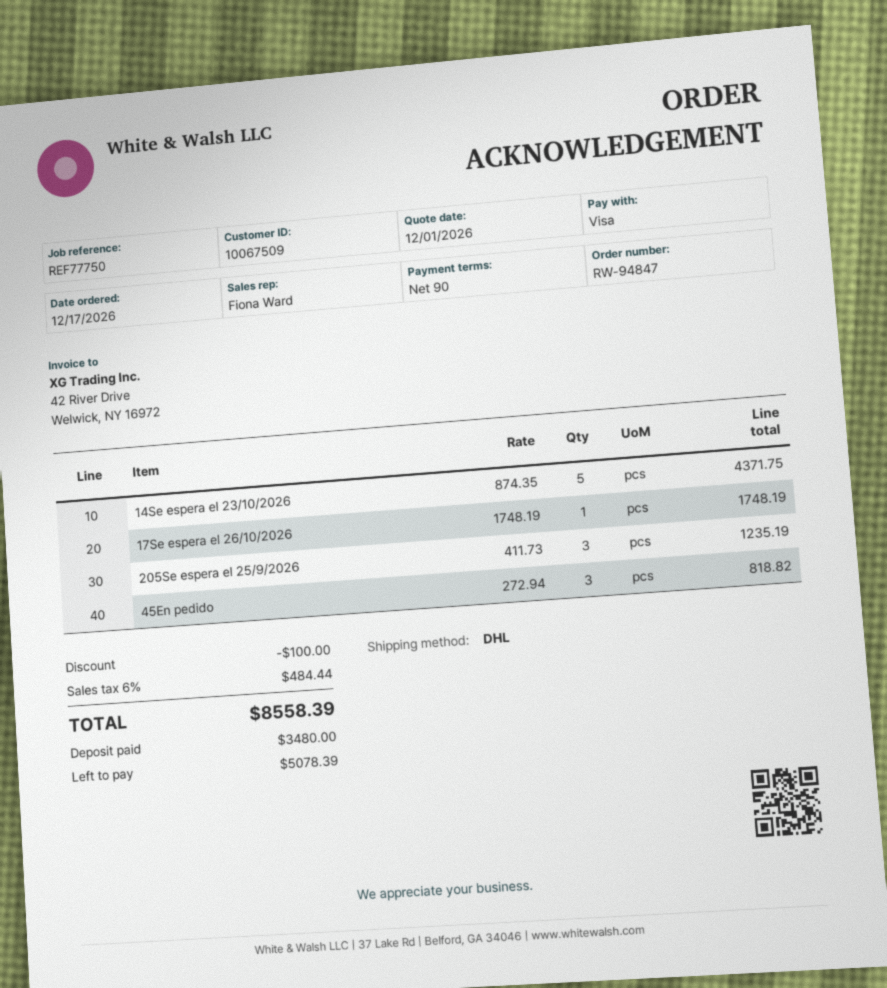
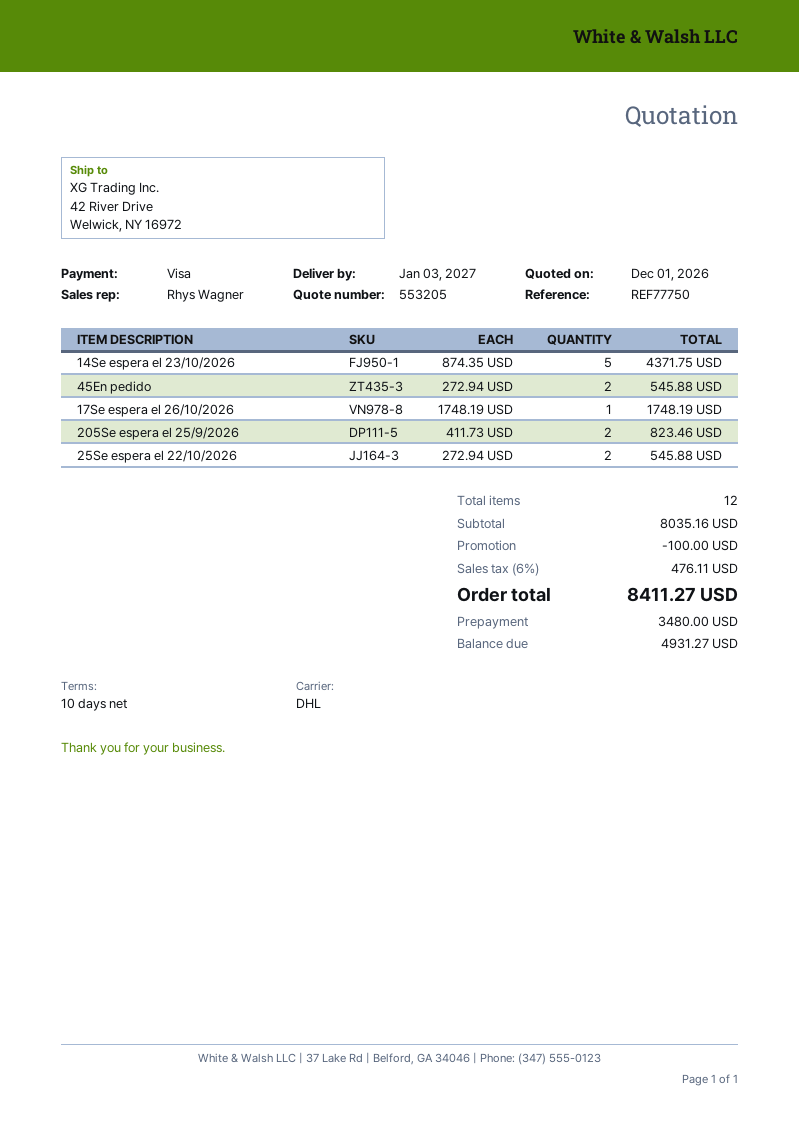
payment terms: 90 days -> 10 days
sales rep: Fiona Ward -> Rhys Wagner
205Se espera el 25/9/2026: 3 x 411.73 = 1235.19 -> 2 x 411.73 = 823.46
45En pedido: 3 x 272.94 = 818.82 -> 2 x 272.94 = 545.88
25Se espera el 22/10/2026: none -> 2 x 272.94 = 545.88
tax: 6% = 484.44 -> 6% = 476.11
total: 8558.39 -> 8411.27
balance: 5078.39 -> 4931.27

